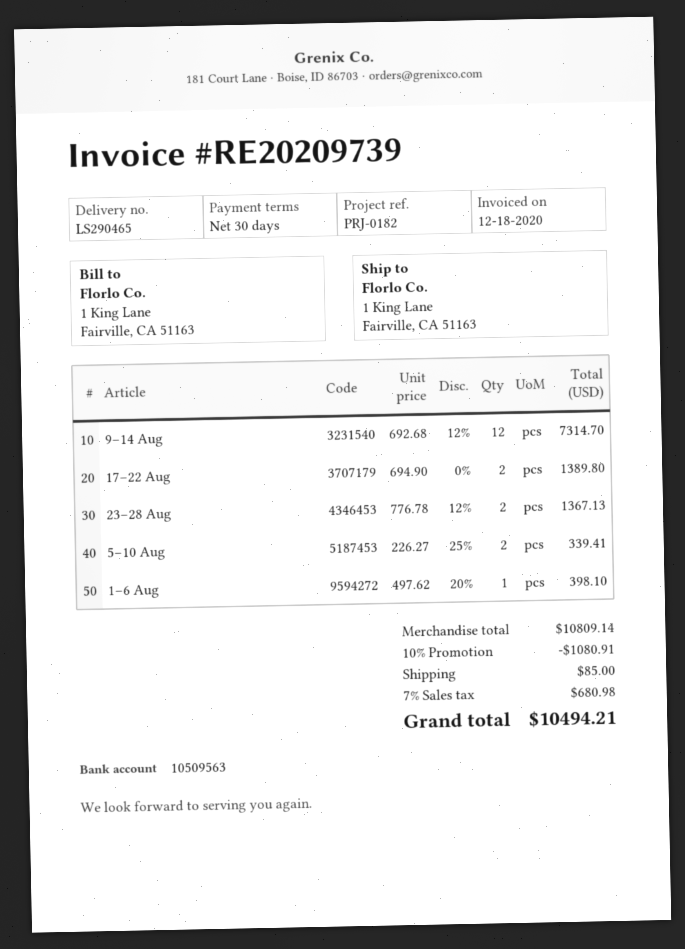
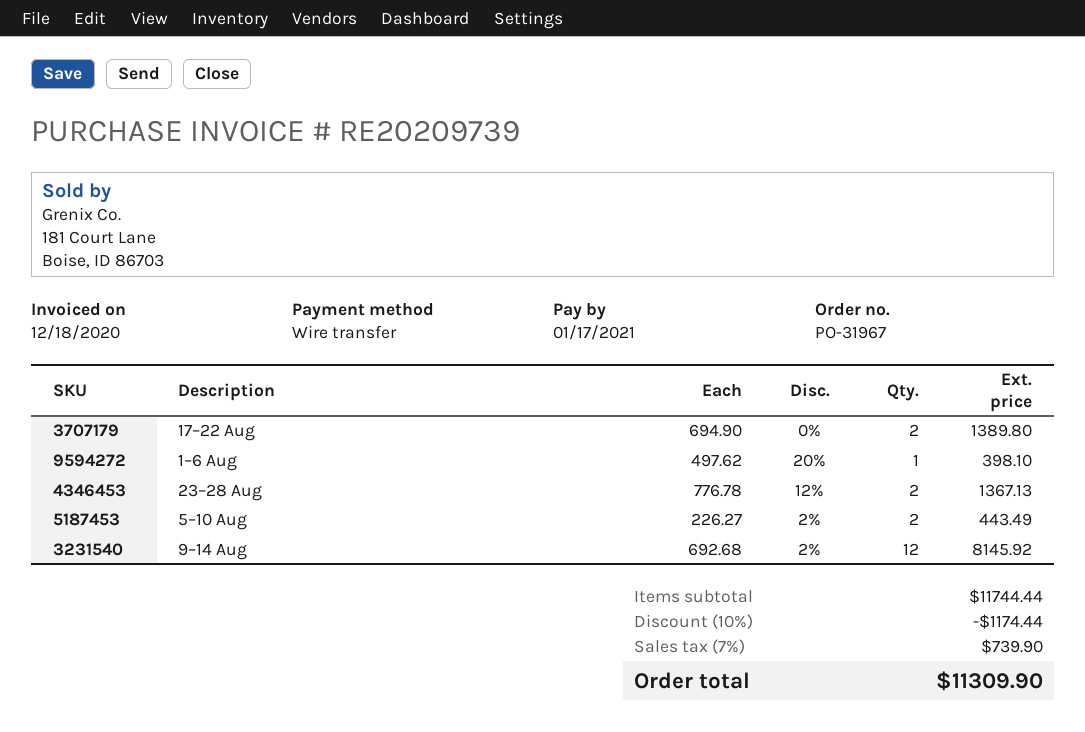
9–14 Aug: 12 x 692.68 - 12% = 7314.70 -> 12 x 692.68 - 2% = 8145.92
5–10 Aug: 2 x 226.27 - 25% = 339.41 -> 2 x 226.27 - 2% = 443.49
subtotal: 10809.14 -> 11744.44
discount: 10% = 1080.91 -> 10% = 1174.44
shipping: 85.00 -> none
tax: 7% = 680.98 -> 7% = 739.90
total: 10494.21 -> 11309.90

